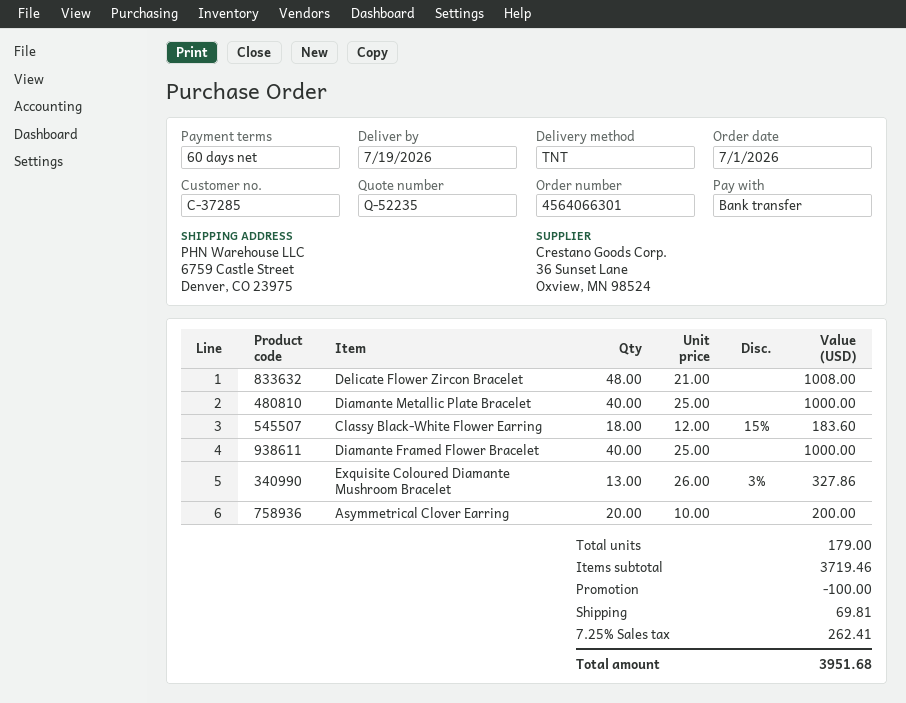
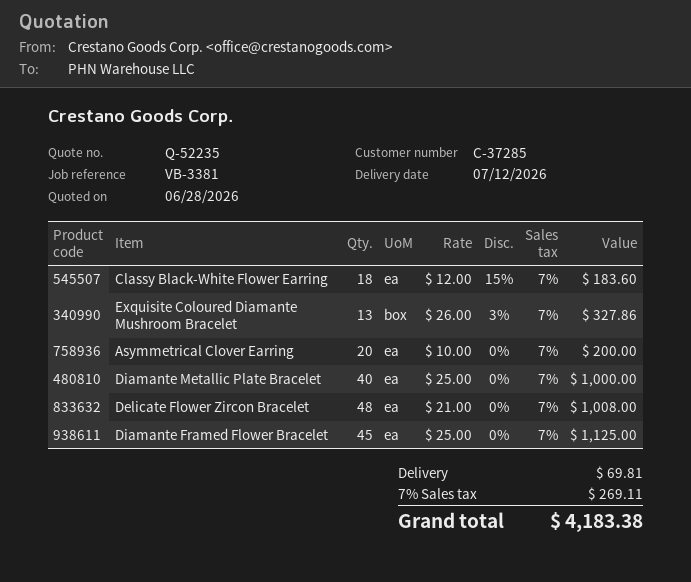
delivery date: 2026-07-19 -> 2026-07-12
Diamante Framed Flower Bracelet: 40 x 25.00 = 1000.00 -> 45 x 25.00 = 1125.00
discount: 100.00 -> none
tax: 7.25% = 262.41 -> 7% = 269.11
total: 3951.68 -> 4183.38

